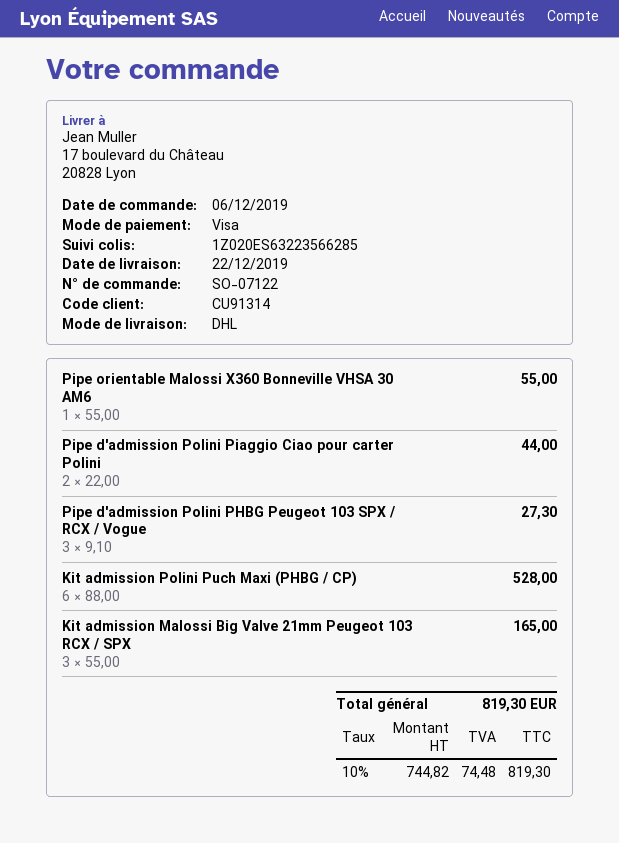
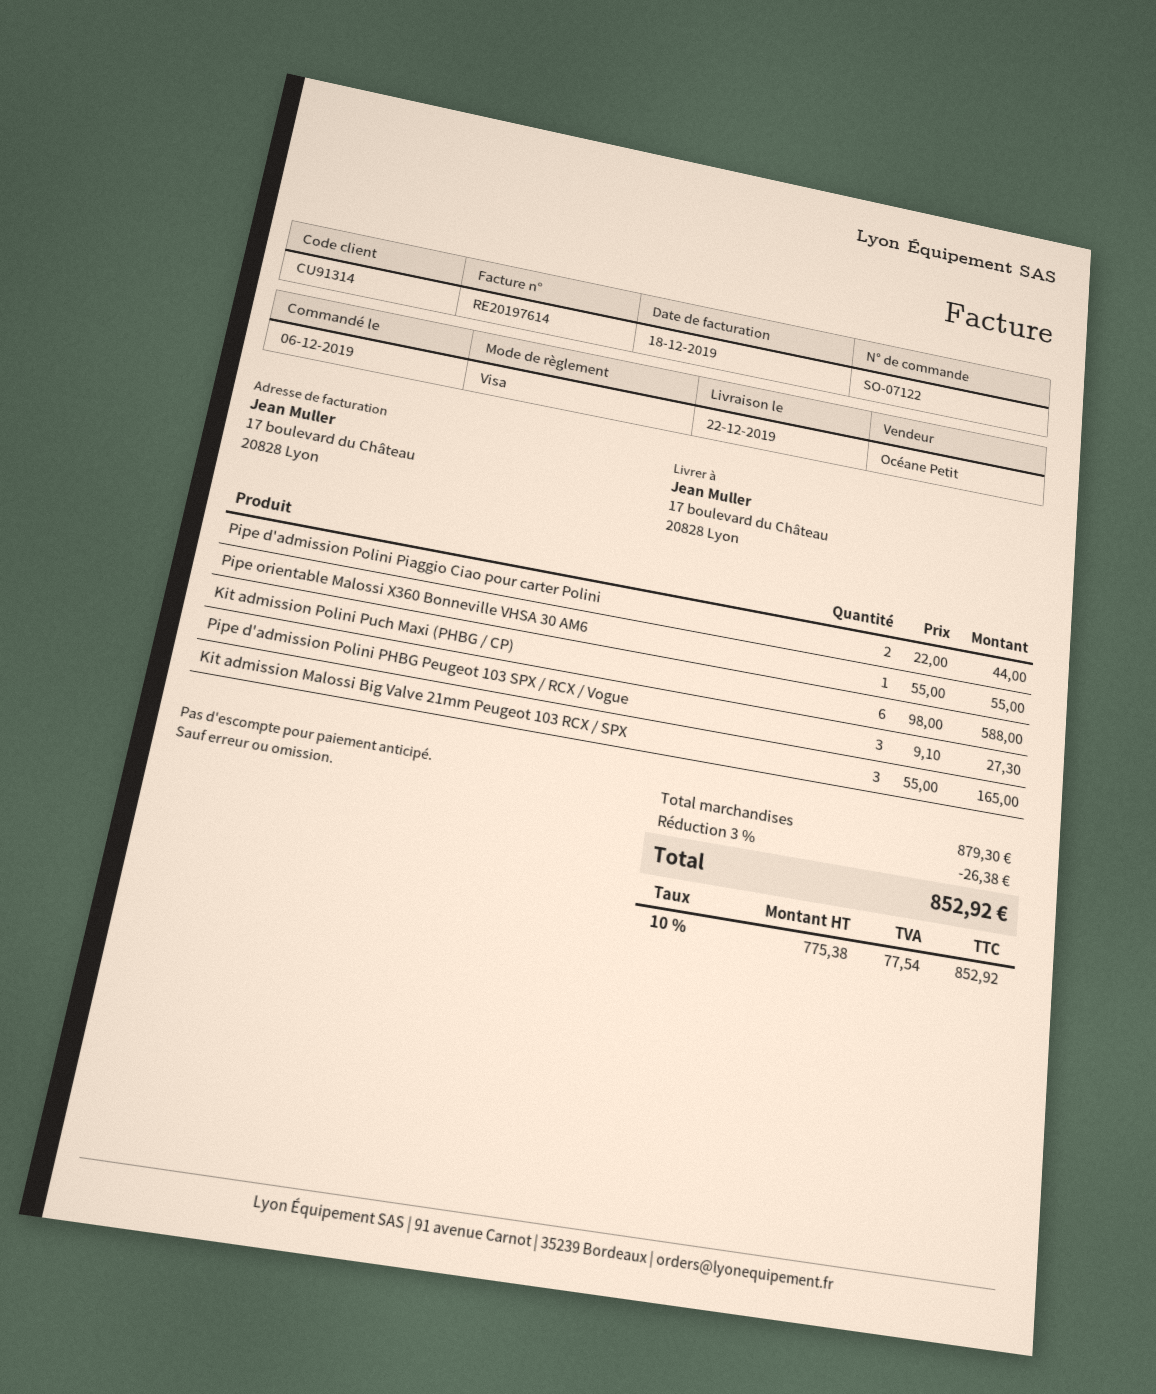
Kit admission Polini Puch Maxi (PHBG / CP): 6 x 88.00 = 528.00 -> 6 x 98.00 = 588.00
discount: none -> 3% = 26.38
net: 744.82 -> 775.38
tax: 10% = 74.48 -> 10% = 77.54
total: 819.30 -> 852.92

